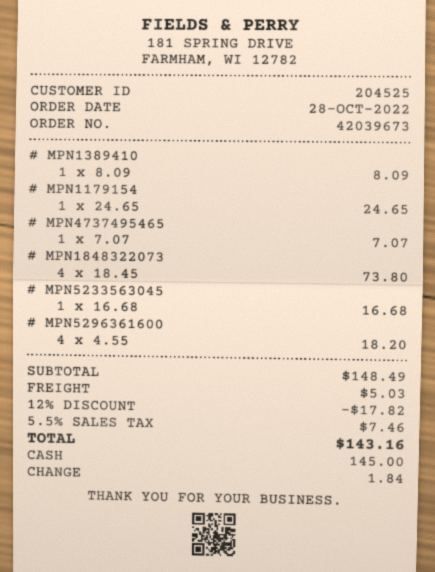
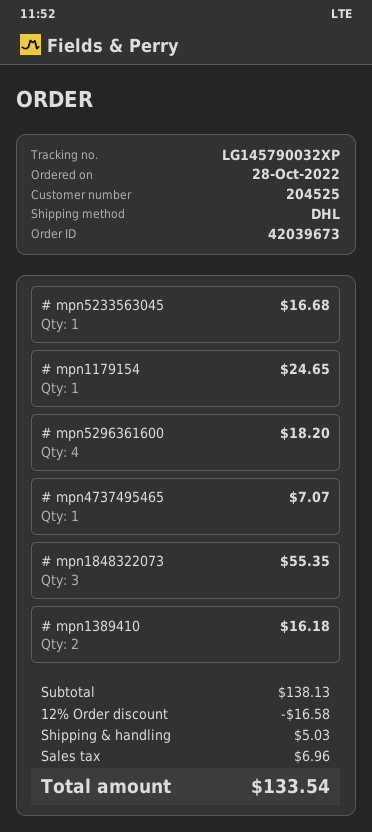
# MPN1389410: 1 for 8.09 -> 2 for 16.18
# MPN1848322073: 4 for 73.80 -> 3 for 55.35
subtotal: 148.49 -> 138.13
discount: 12% = 17.82 -> 12% = 16.58
tax: 7.46 -> 6.96
total: 143.16 -> 133.54

